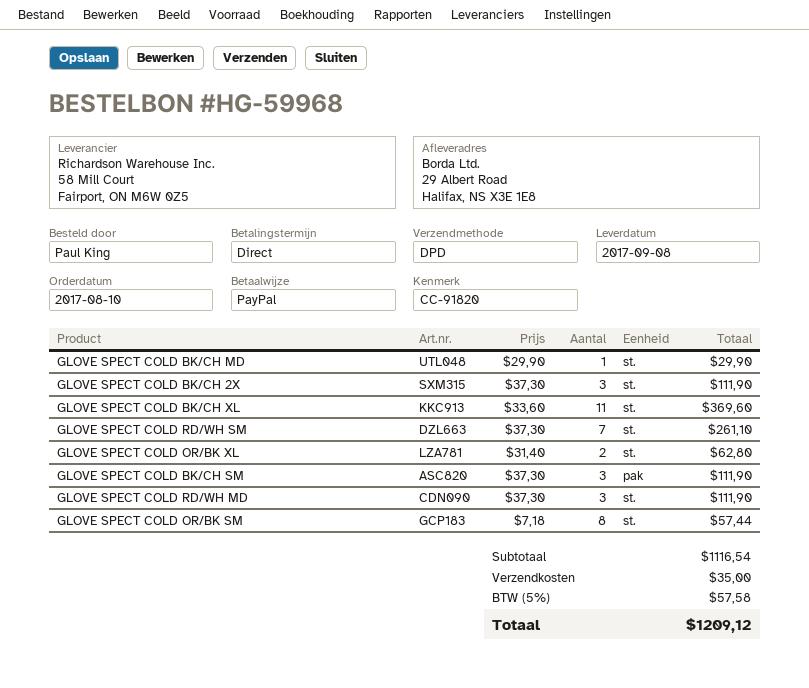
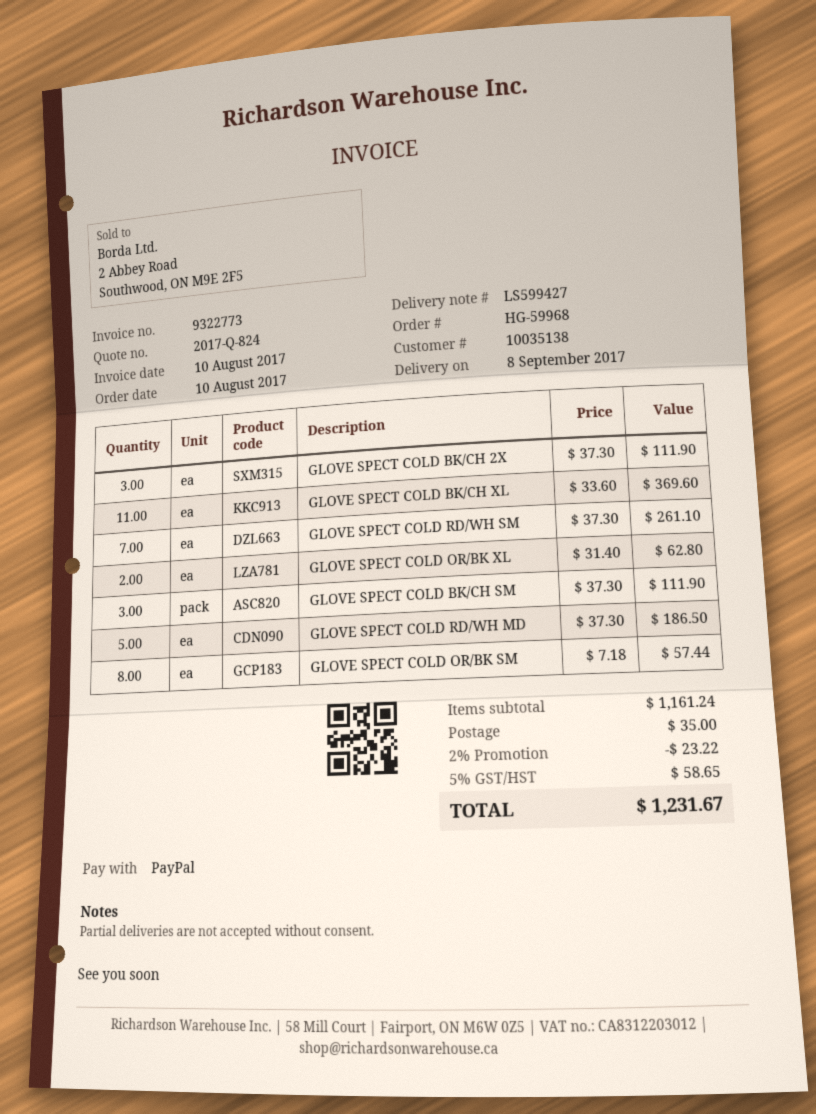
GLOVE SPECT COLD BK/CH MD: 1 x 29.90 = 29.90 -> none
GLOVE SPECT COLD RD/WH MD: 3 x 37.30 = 111.90 -> 5 x 37.30 = 186.50
subtotal: 1116.54 -> 1161.24
discount: none -> 2% = 23.22
tax: 5% = 57.58 -> 5% = 58.65
total: 1209.12 -> 1231.67

